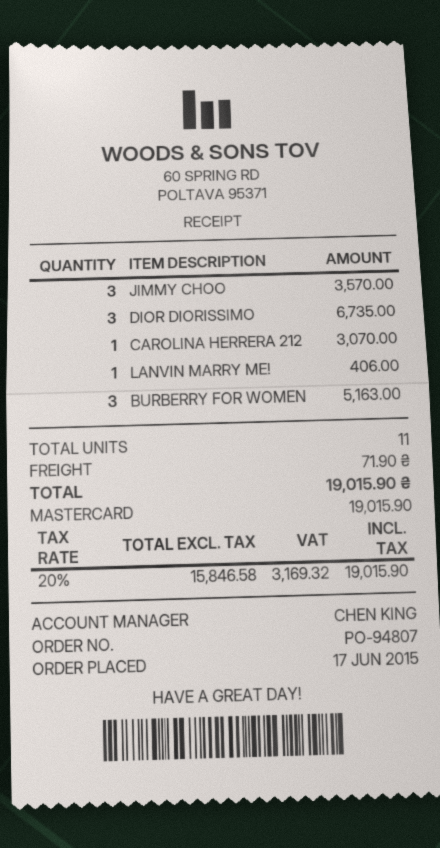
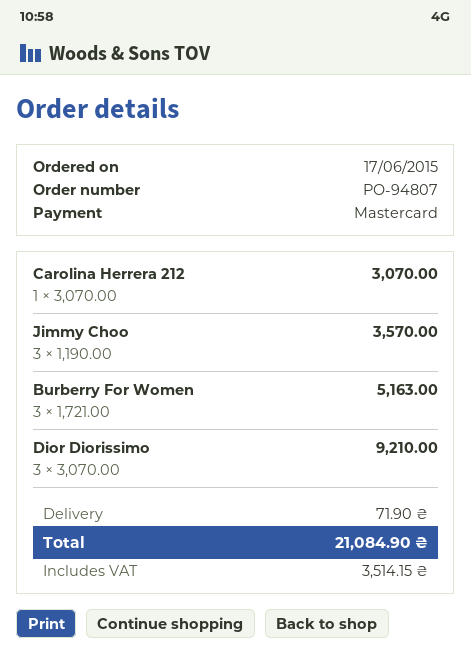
DIOR DIORISSIMO: 3 for 6735.00 -> 3 for 9210.00
LANVIN MARRY ME!: 1 for 406.00 -> none
tax: 3169.32 -> 3514.15
total: 19015.90 -> 21084.90

